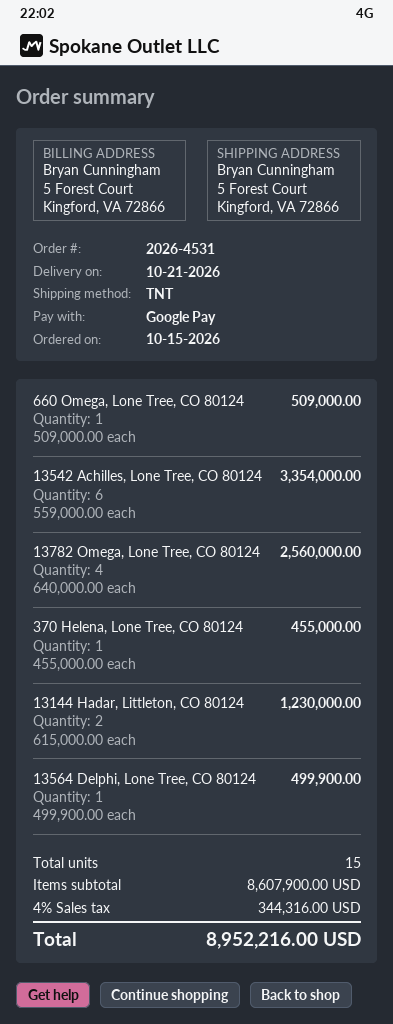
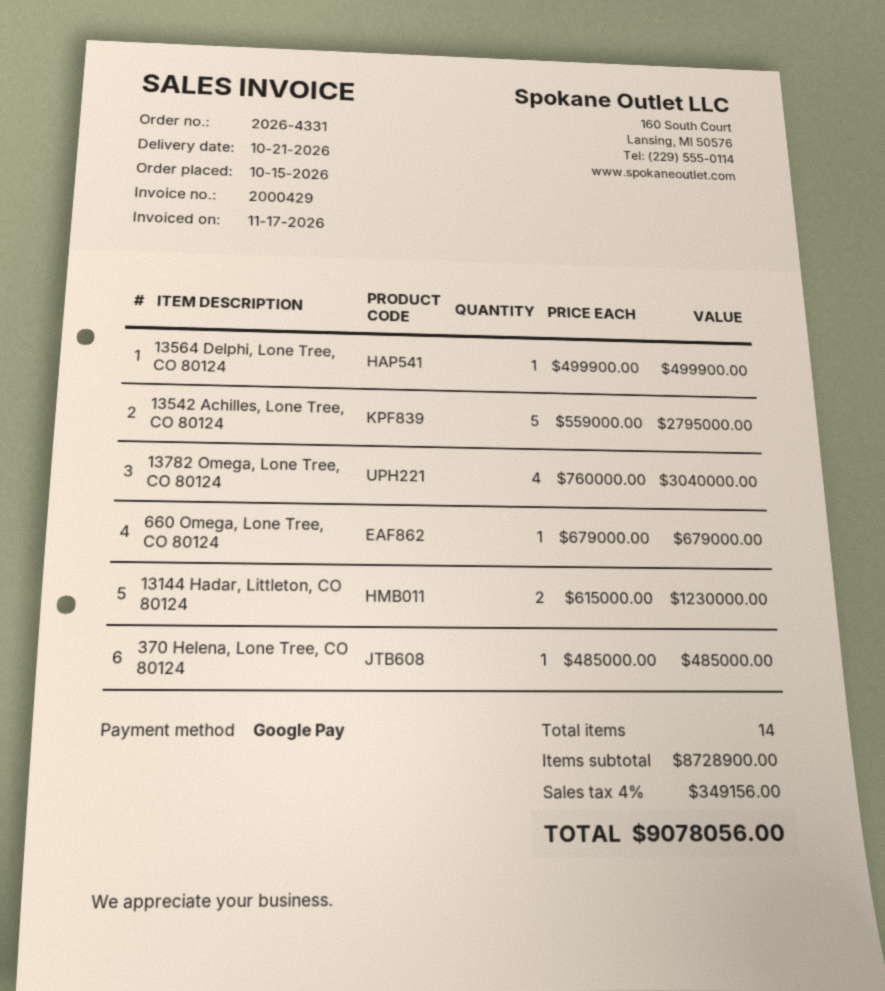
order number: 2026-4531 -> 2026-4331
660 Omega, Lone Tree, CO 80124: 1 x 509000.00 = 509000.00 -> 1 x 679000.00 = 679000.00
13542 Achilles, Lone Tree, CO 80124: 6 x 559000.00 = 3354000.00 -> 5 x 559000.00 = 2795000.00
13782 Omega, Lone Tree, CO 80124: 4 x 640000.00 = 2560000.00 -> 4 x 760000.00 = 3040000.00
370 Helena, Lone Tree, CO 80124: 1 x 455000.00 = 455000.00 -> 1 x 485000.00 = 485000.00
total quantity: 15 -> 14
subtotal: 8607900.00 -> 8728900.00
tax: 4% = 344316.00 -> 4% = 349156.00
total: 8952216.00 -> 9078056.00

